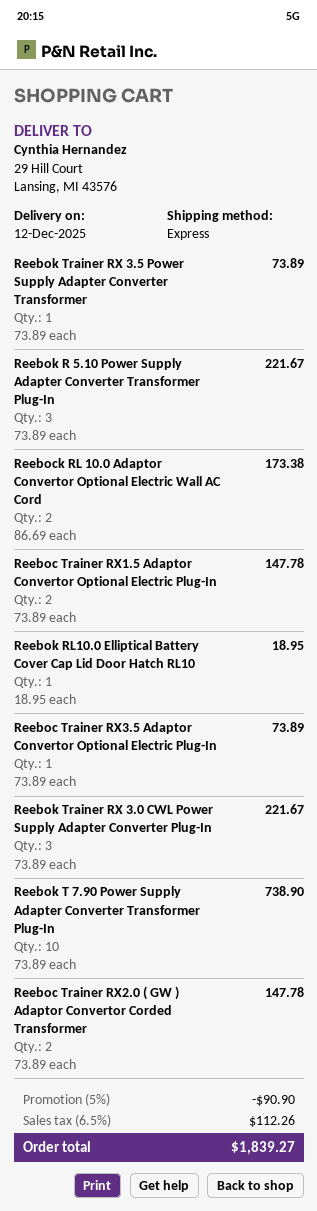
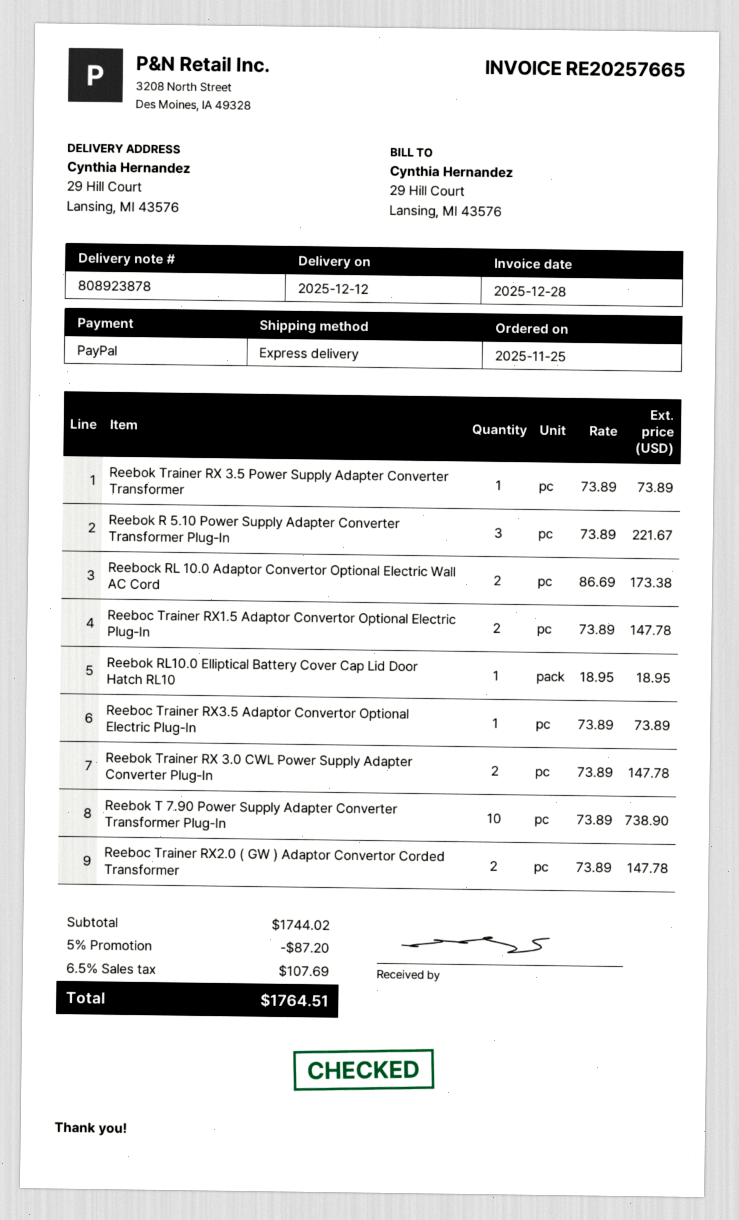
Reebok Trainer RX 3.0 CWL Power Supply Adapter Converter Plug-In: 3 x 73.89 = 221.67 -> 2 x 73.89 = 147.78
discount: 5% = 90.90 -> 5% = 87.20
tax: 6.5% = 112.26 -> 6.5% = 107.69
total: 1839.27 -> 1764.51

